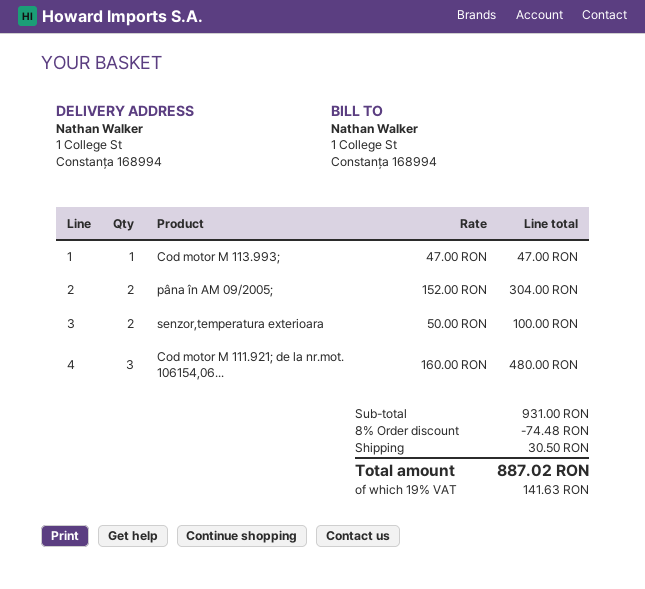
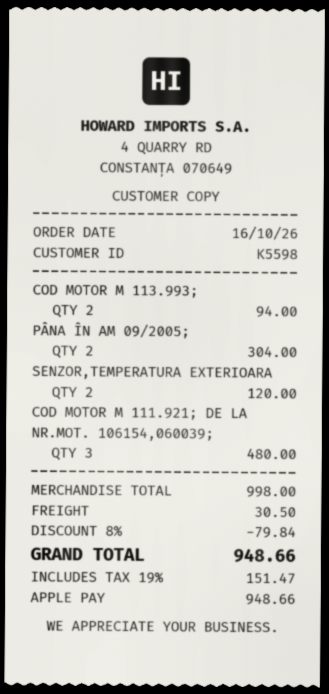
Cod motor M 113.993;: 1 for 47.00 -> 2 for 94.00
senzor,temperatura exterioara: 2 for 100.00 -> 2 for 120.00
subtotal: 931.00 -> 998.00
discount: 8% = 74.48 -> 8% = 79.84
tax: 19% = 141.63 -> 19% = 151.47
total: 887.02 -> 948.66

